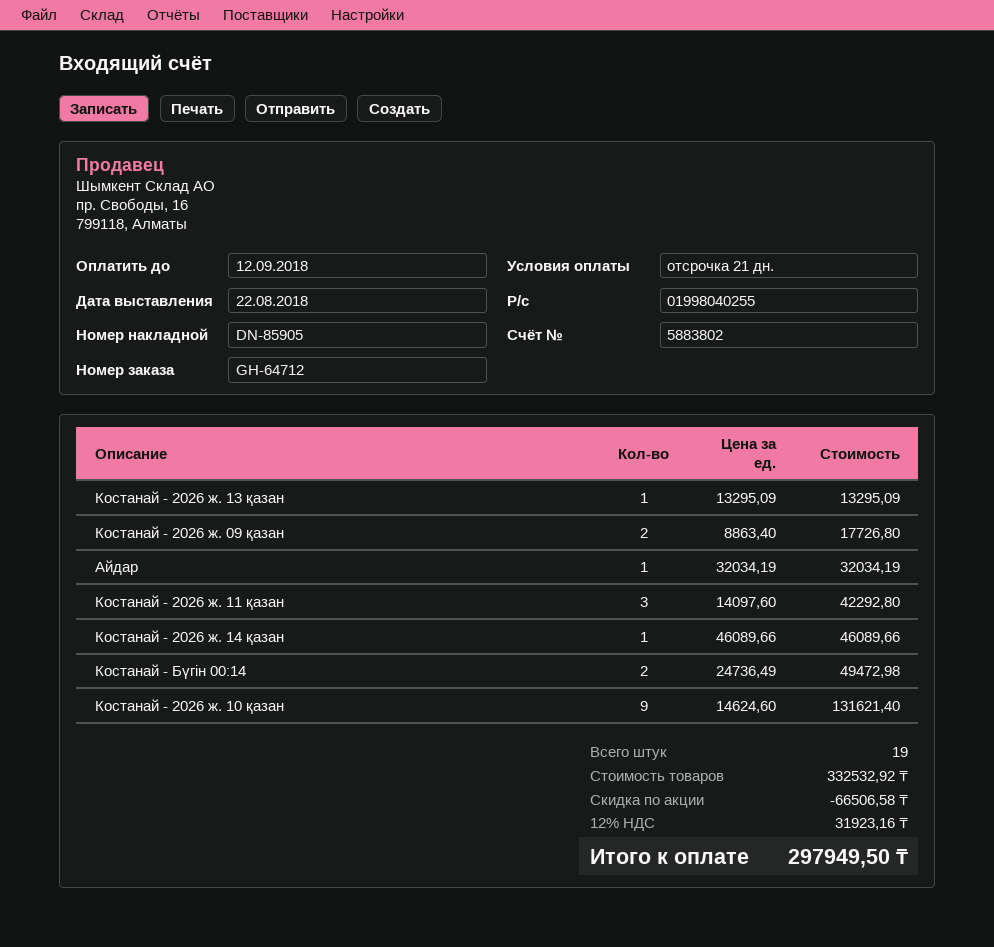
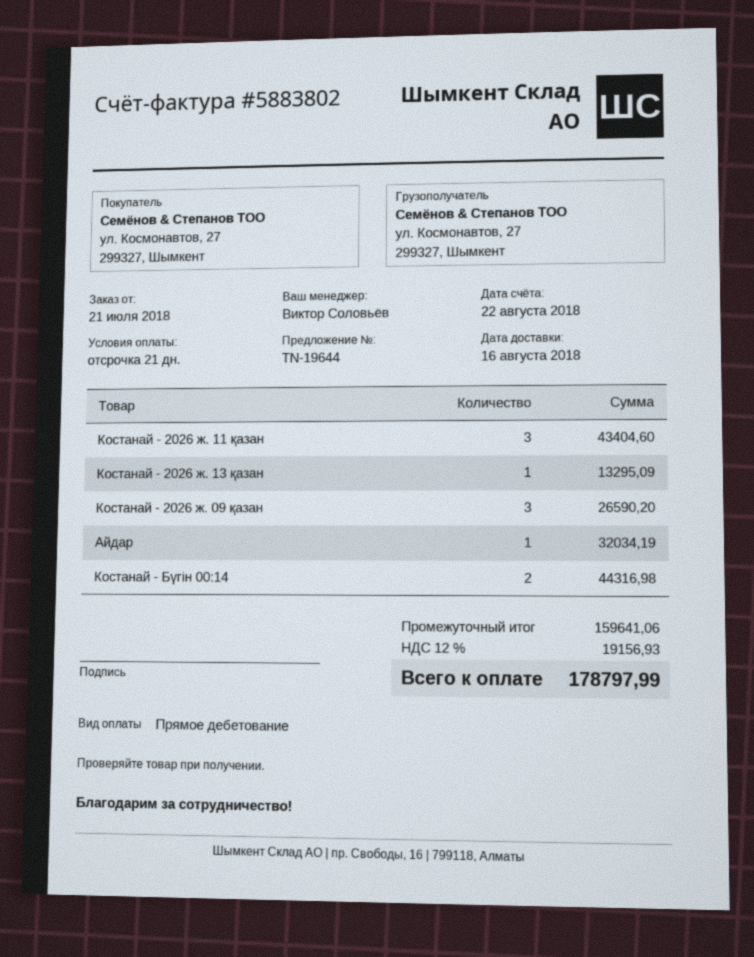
Костанай - 2026 ж. 09 қазан: 2 for 17726.80 -> 3 for 26590.20
Костанай - 2026 ж. 11 қазан: 3 for 42292.80 -> 3 for 43404.60
Костанай - 2026 ж. 14 қазан: 1 for 46089.66 -> none
Костанай - Бүгін 00:14: 2 for 49472.98 -> 2 for 44316.98
Костанай - 2026 ж. 10 қазан: 9 for 131621.40 -> none
subtotal: 332532.92 -> 159641.06
discount: 66506.58 -> none
tax: 12% = 31923.16 -> 12% = 19156.93
total: 297949.50 -> 178797.99

